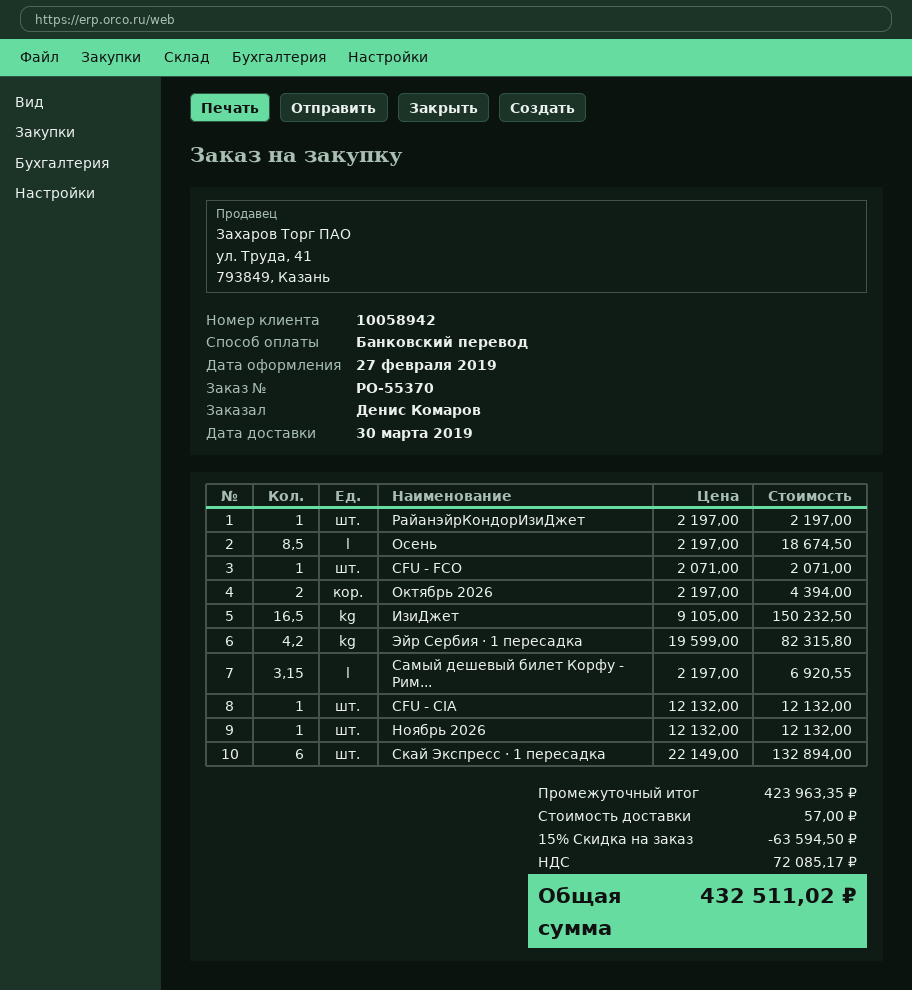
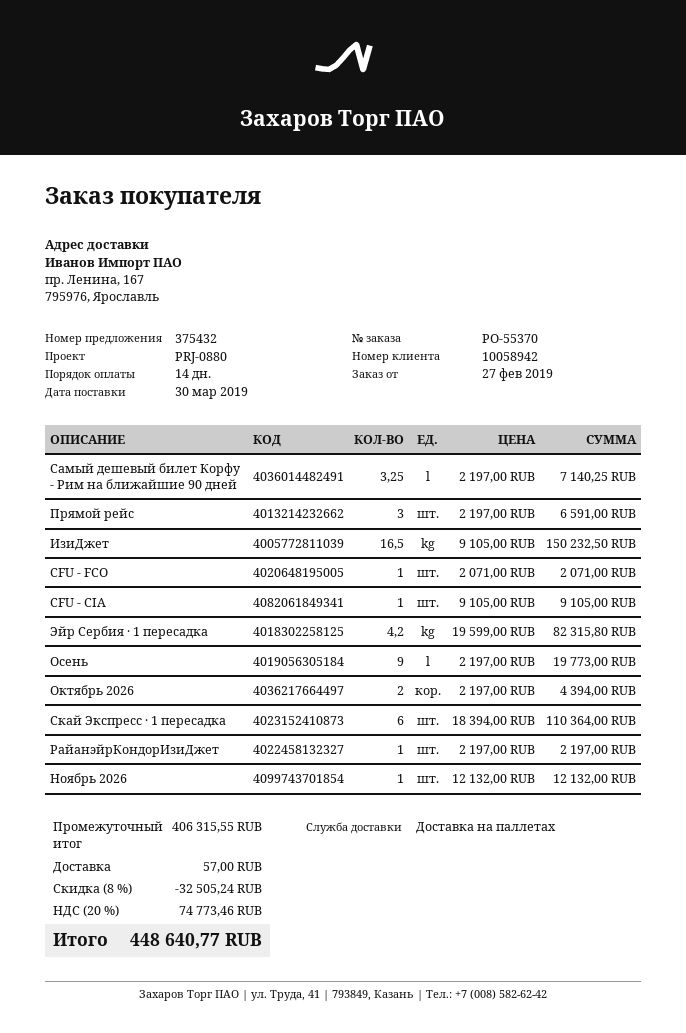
Осень: 8.5 x 2197.00 = 18674.50 -> 9 x 2197.00 = 19773.00
Самый дешевый билет Корфу - Рим...: 3.15 x 2197.00 = 6920.55 -> 3.25 x 2197.00 = 7140.25
CFU - CIA: 1 x 12132.00 = 12132.00 -> 1 x 9105.00 = 9105.00
Скай Экспресс · 1 пересадка: 6 x 22149.00 = 132894.00 -> 6 x 18394.00 = 110364.00
Прямой рейс: none -> 3 x 2197.00 = 6591.00
subtotal: 423963.35 -> 406315.55
discount: 15% = 63594.50 -> 8% = 32505.24
tax: 72085.17 -> 74773.46
total: 432511.02 -> 448640.77

